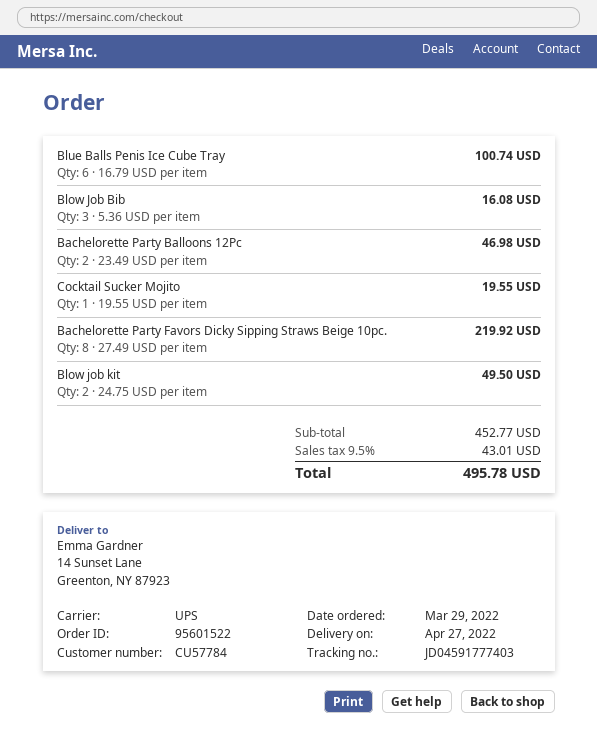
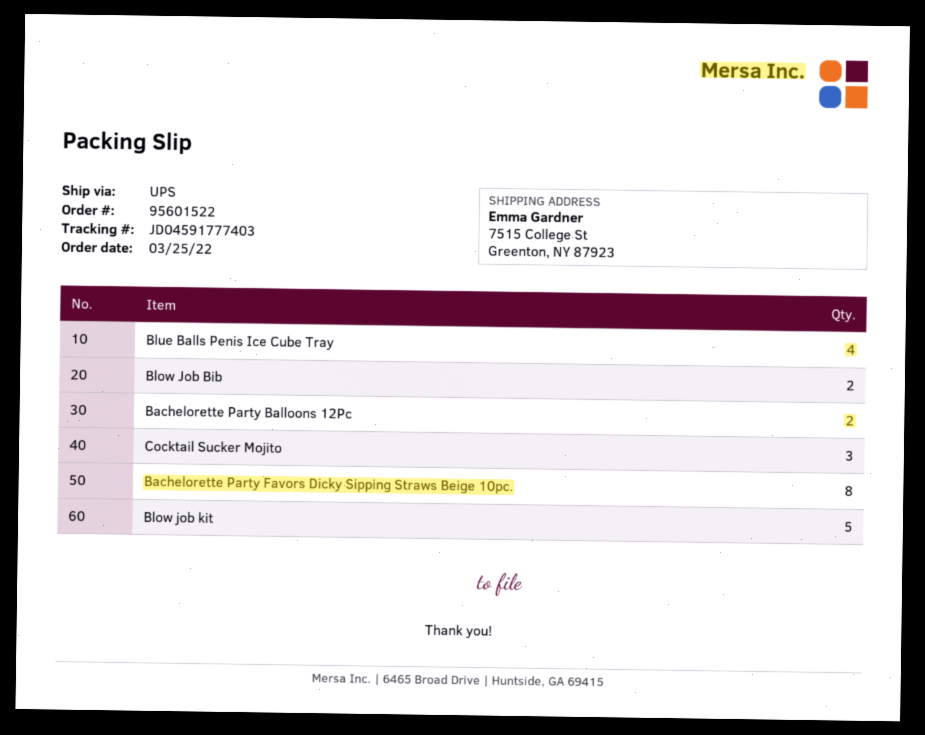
order date: 2022-03-29 -> 2022-03-25
ship to: 14 Sunset Lane, Greenton, NY 87923 -> 7515 College St, Greenton, NY 87923
Blue Balls Penis Ice Cube Tray: 6 -> 4
Blow Job Bib: 3 -> 2
Cocktail Sucker Mojito: 1 -> 3
Blow job kit: 2 -> 5

